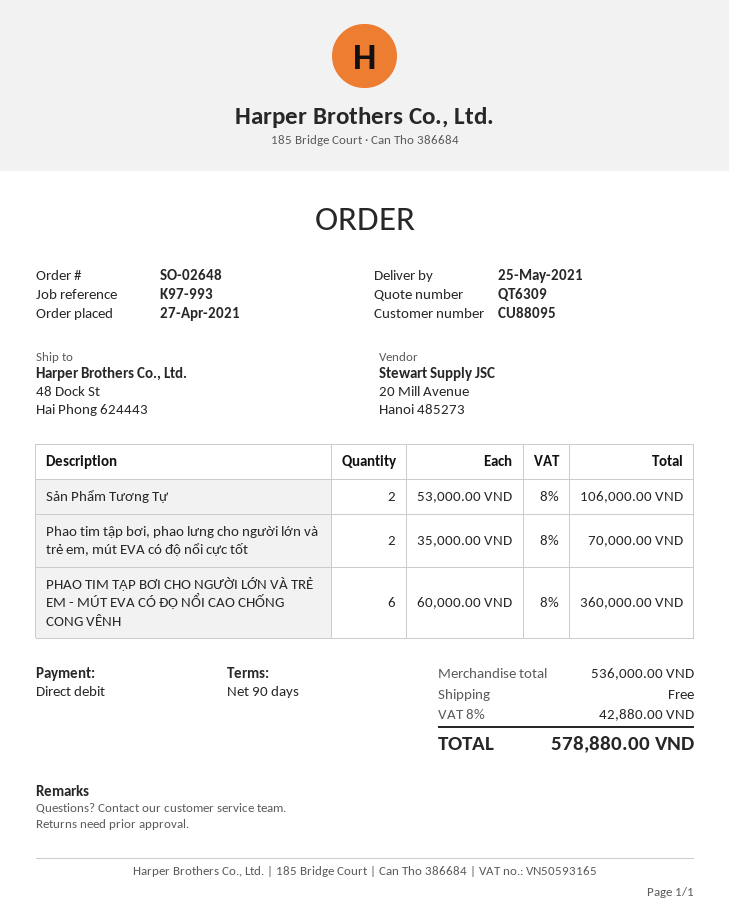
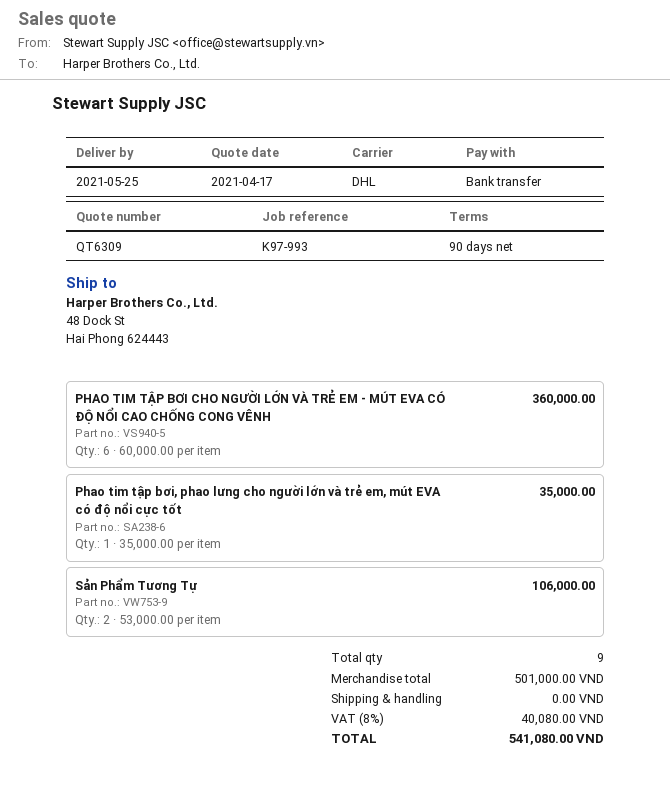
payment method: direct debit -> bank transfer
Phao tim tập bơi, phao lưng cho người lớn và trẻ em, mút EVA có độ nổi cực tốt: 2 x 35000.00 = 70000.00 -> 1 x 35000.00 = 35000.00
subtotal: 536000.00 -> 501000.00
tax: 8% = 42880.00 -> 8% = 40080.00
total: 578880.00 -> 541080.00

